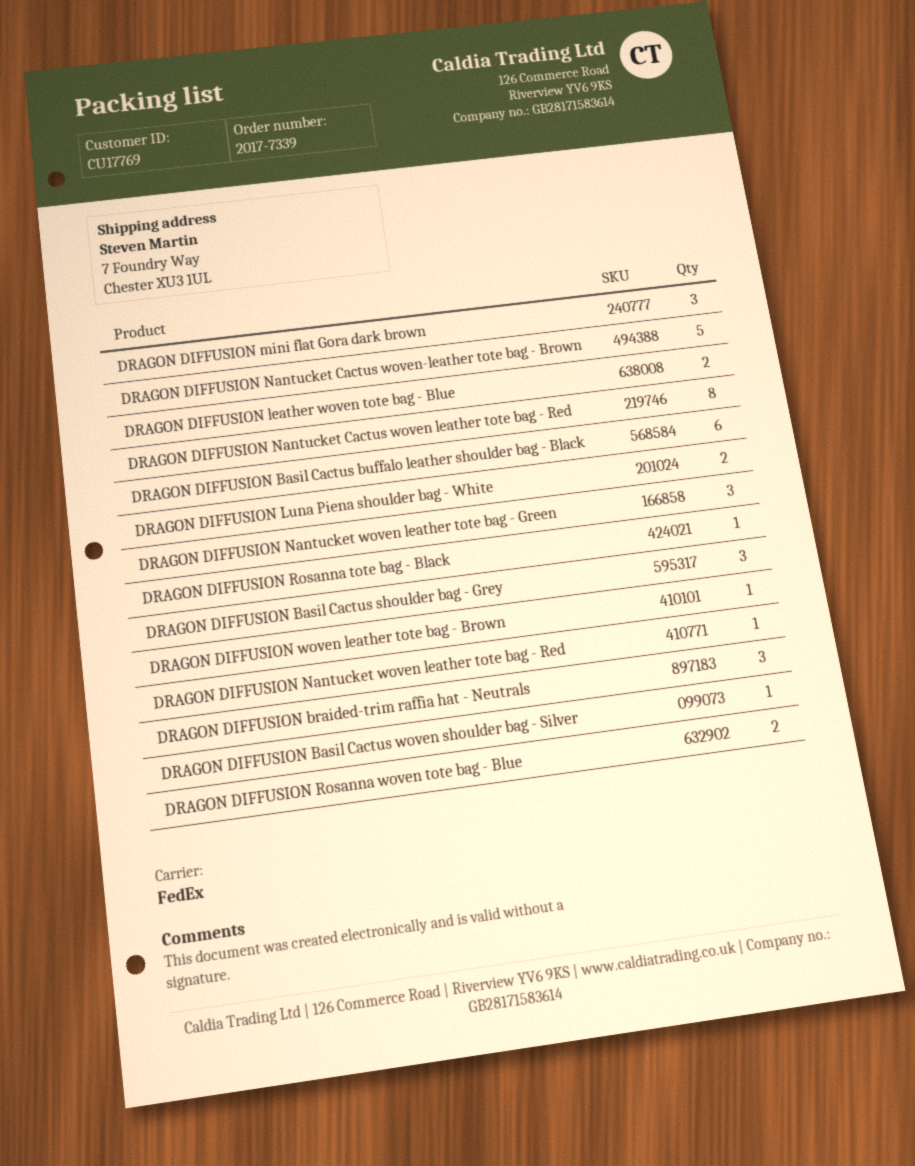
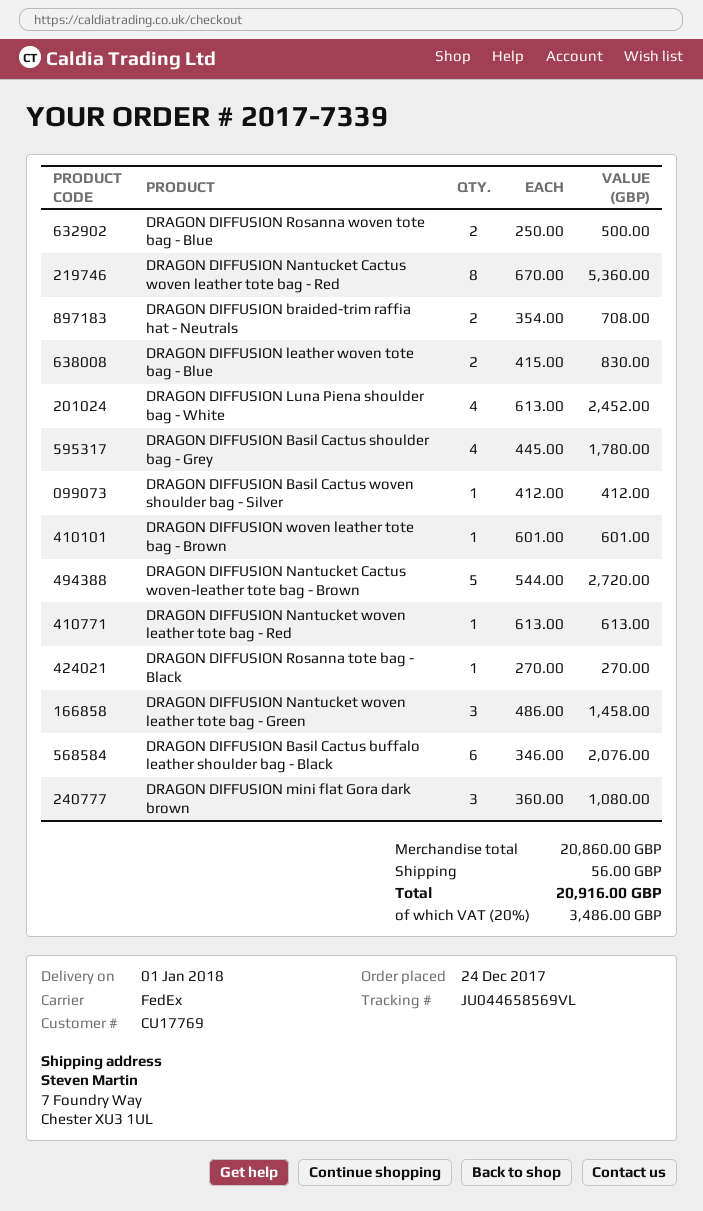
DRAGON DIFFUSION Luna Piena shoulder bag - White: 2 -> 4
DRAGON DIFFUSION Basil Cactus shoulder bag - Grey: 3 -> 4
DRAGON DIFFUSION braided-trim raffia hat - Neutrals: 3 -> 2

